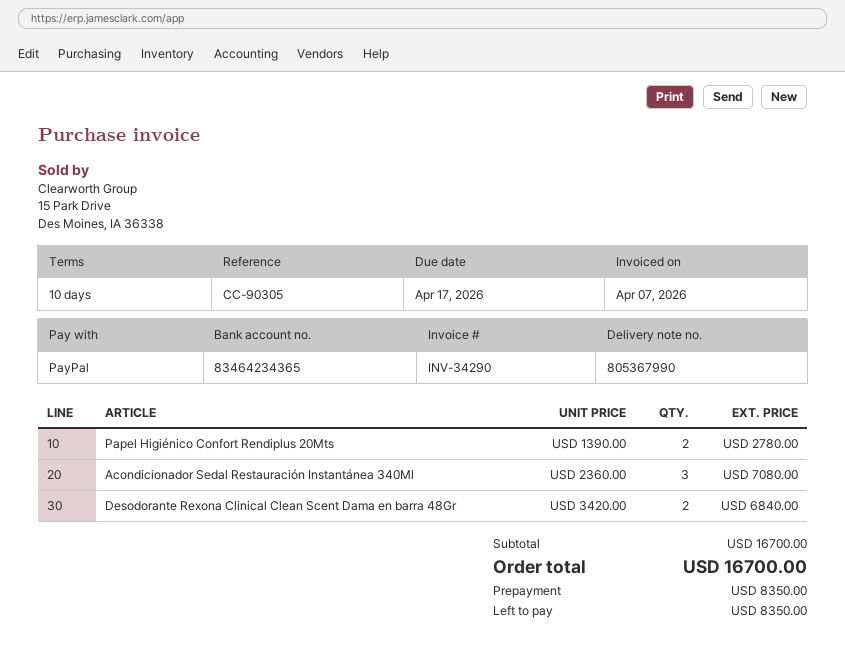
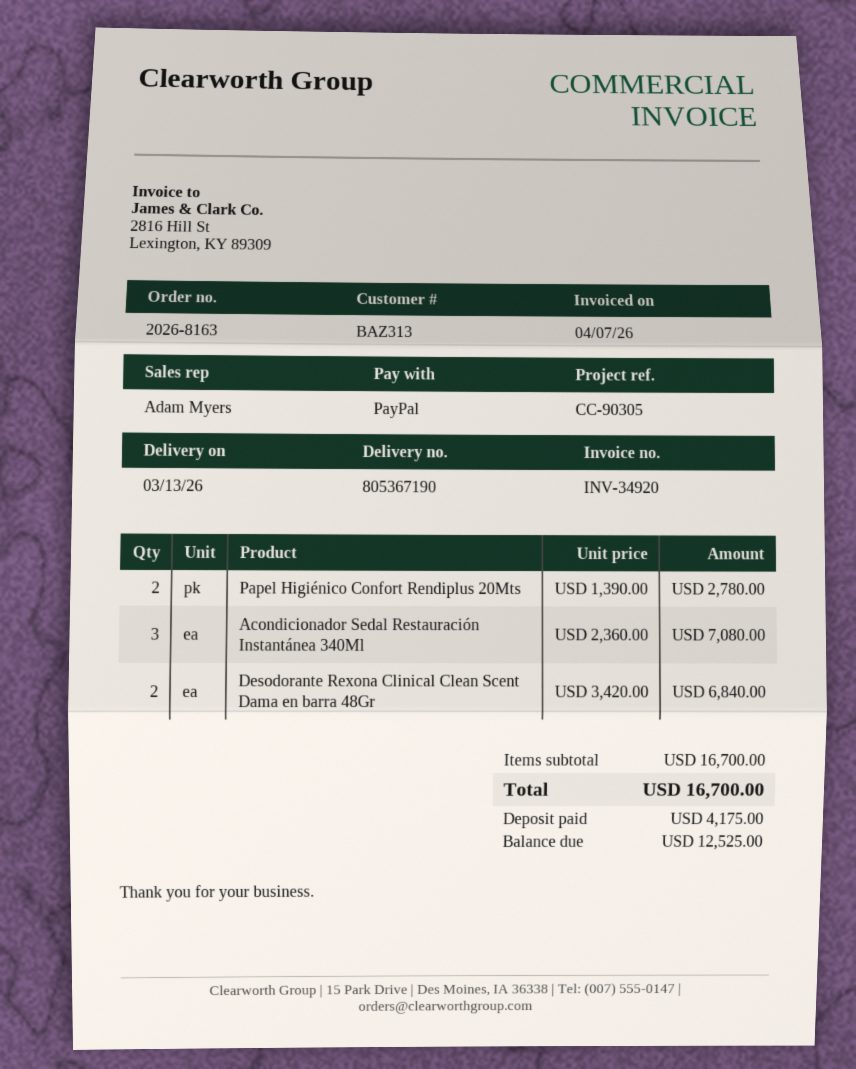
delivery note number: 805367990 -> 805367190
invoice number: INV-34290 -> INV-34920
deposit: 8350.00 -> 4175.00
balance: 8350.00 -> 12525.00

